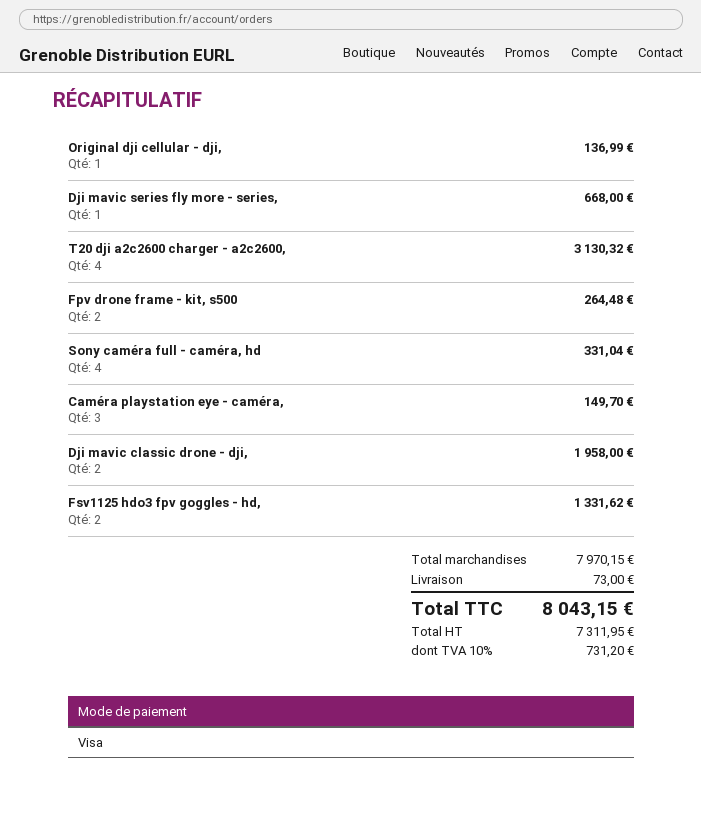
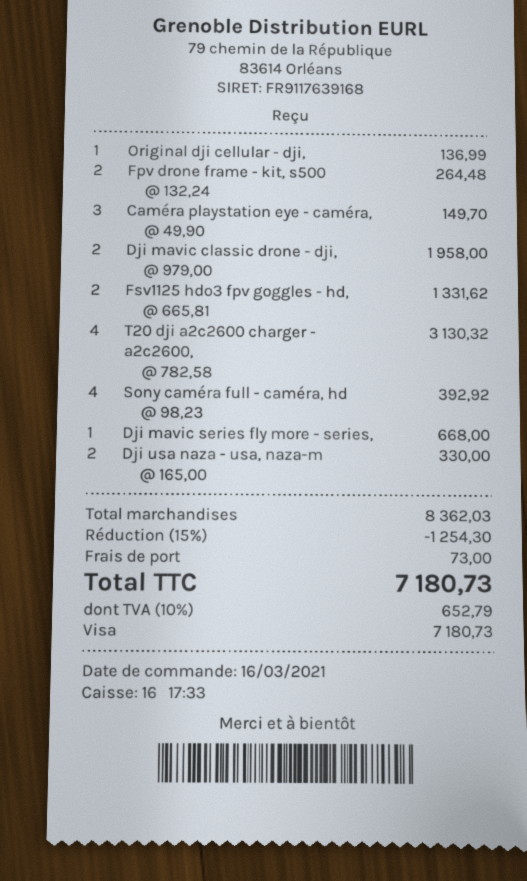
Sony caméra full - caméra, hd: 4 for 331.04 -> 4 for 392.92
Dji usa naza - usa, naza-m: none -> 2 for 330.00
subtotal: 7970.15 -> 8362.03
discount: none -> 15% = 1254.30
tax: 10% = 731.20 -> 10% = 652.79
total: 8043.15 -> 7180.73

